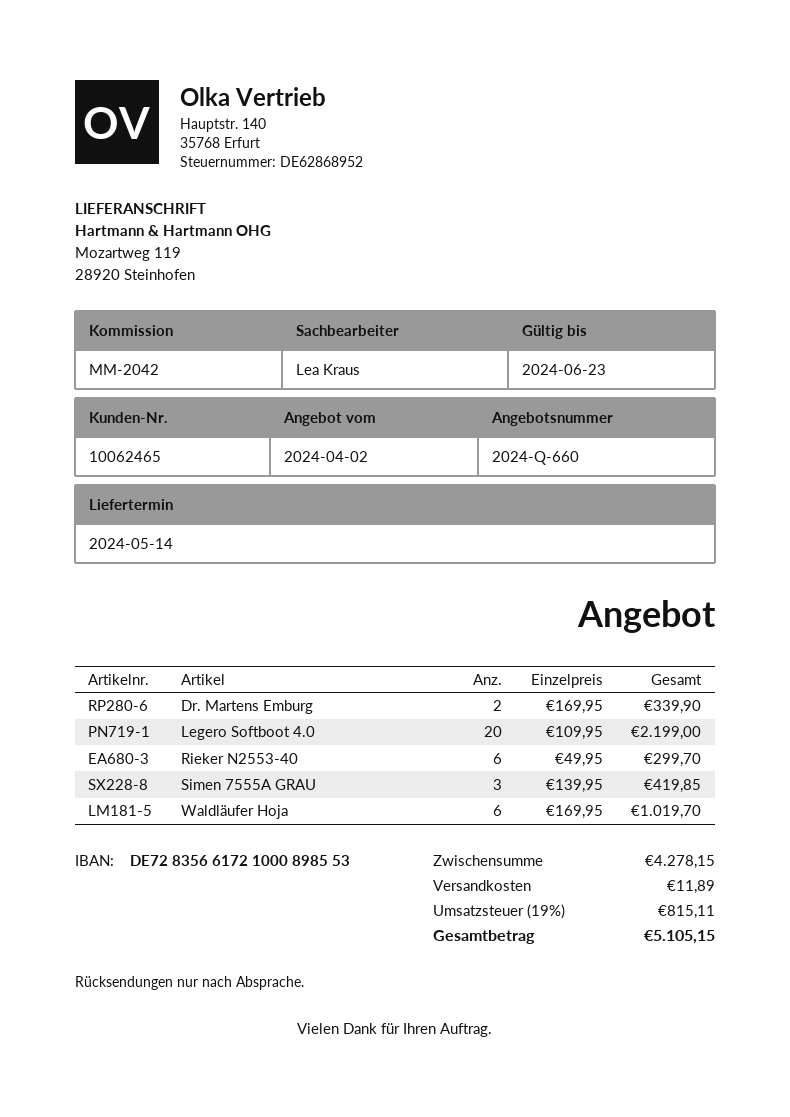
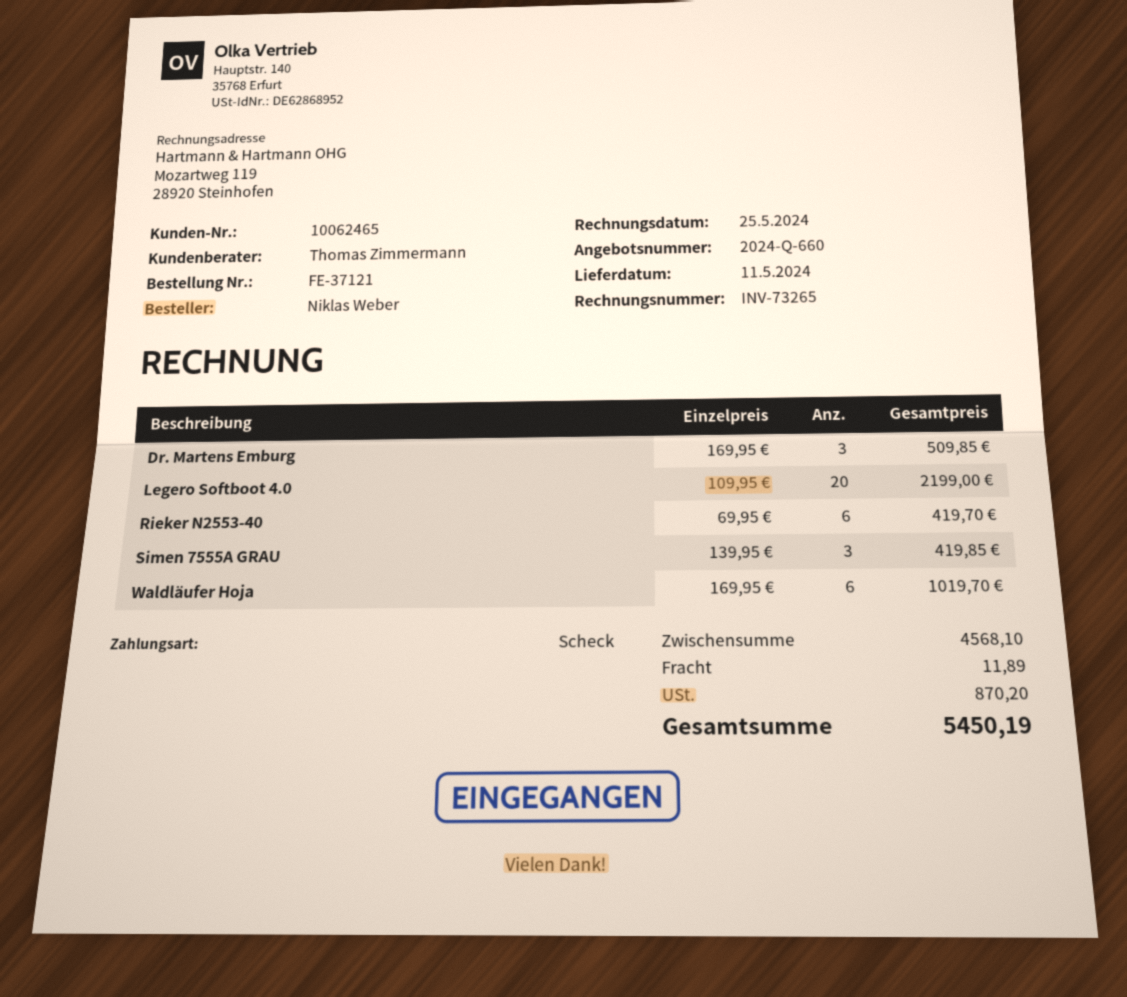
delivery date: 2024-05-14 -> 2024-05-11
sales rep: Lea Kraus -> Thomas Zimmermann
Dr. Martens Emburg: 2 x 169.95 = 339.90 -> 3 x 169.95 = 509.85
Rieker N2553-40: 6 x 49.95 = 299.70 -> 6 x 69.95 = 419.70
subtotal: 4278.15 -> 4568.10
tax: 815.11 -> 870.20
total: 5105.15 -> 5450.19

